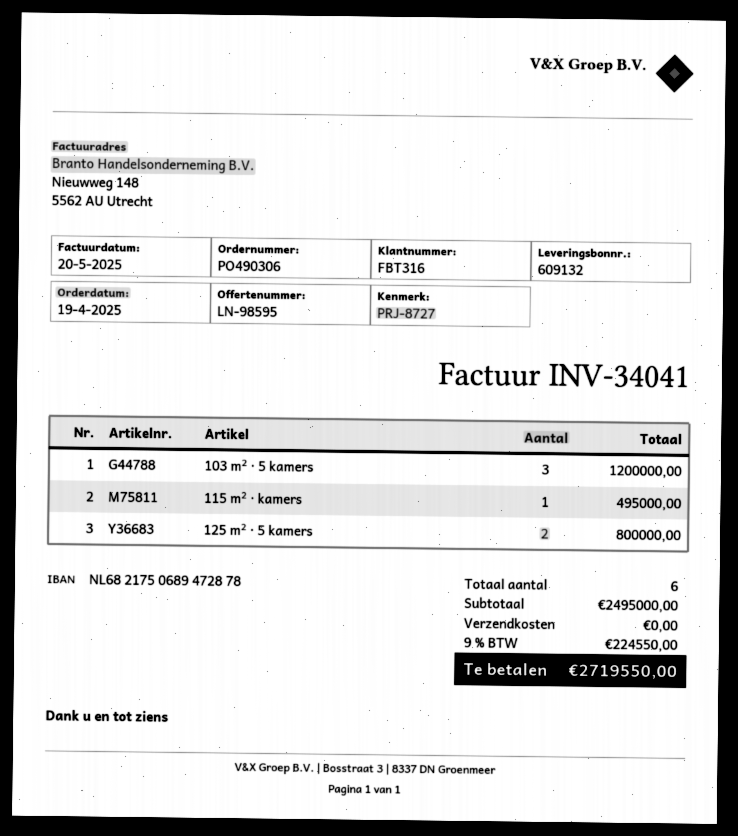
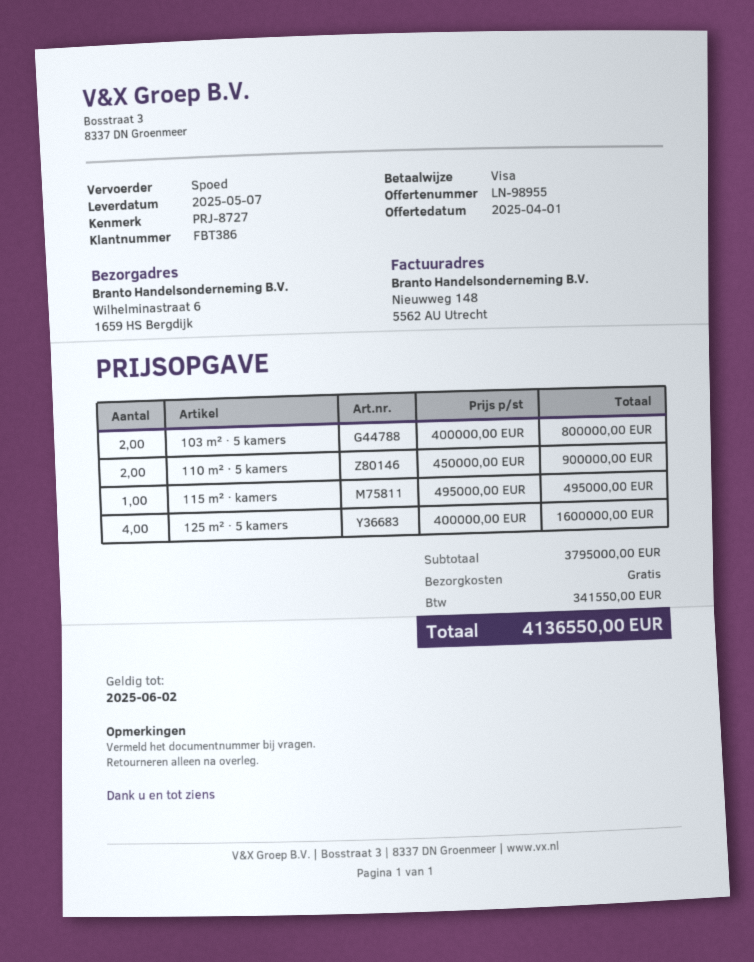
quote number: LN-98595 -> LN-98955
customer number: FBT316 -> FBT386
103 m² · 5 kamers: 3 for 1200000.00 -> 2 for 800000.00
125 m² · 5 kamers: 2 for 800000.00 -> 4 for 1600000.00
110 m² · 5 kamers: none -> 2 for 900000.00
subtotal: 2495000.00 -> 3795000.00
tax: 224550.00 -> 341550.00
total: 2719550.00 -> 4136550.00

